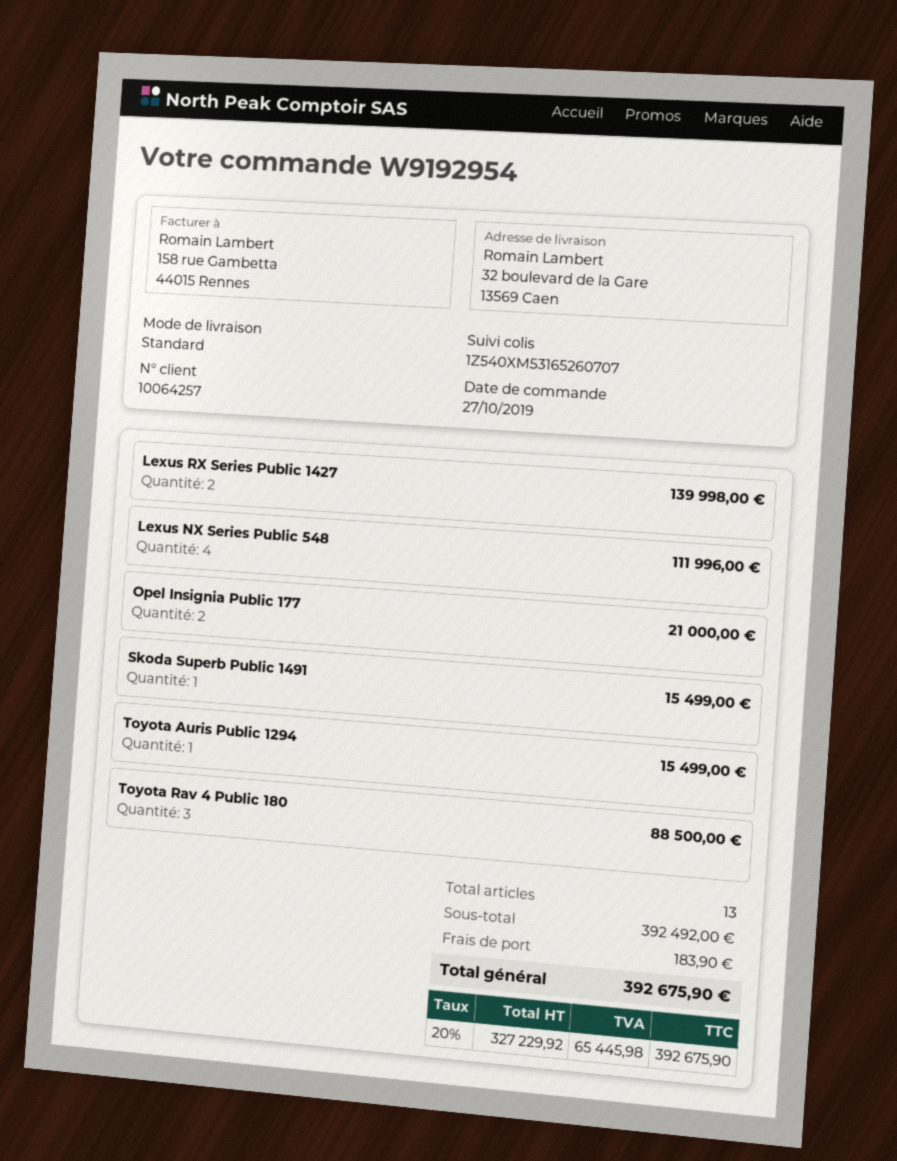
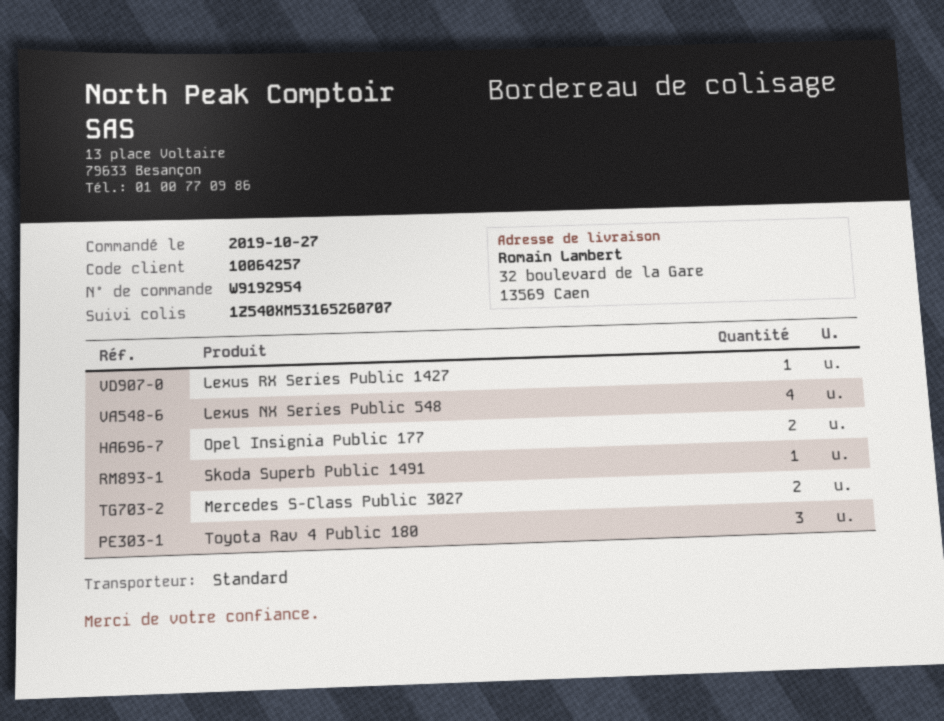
Lexus RX Series Public 1427: 2 -> 1
Toyota Auris Public 1294: 1 -> none
Mercedes S-Class Public 3027: none -> 2

